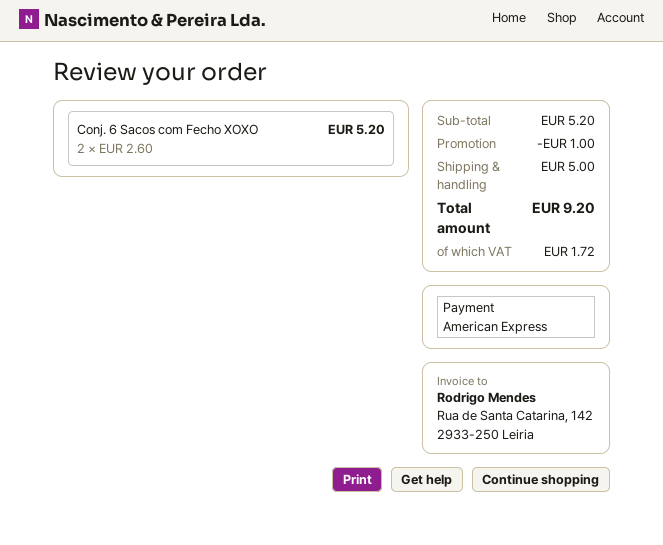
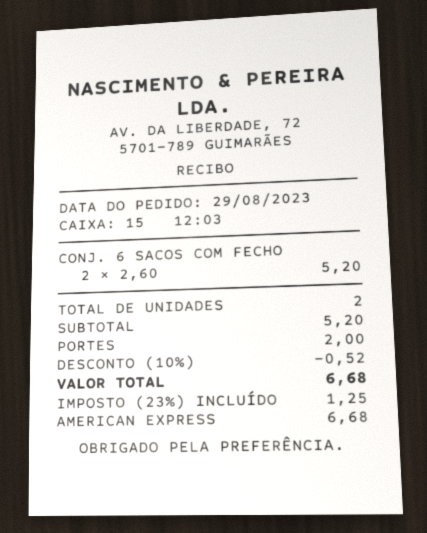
discount: 1.00 -> 0.52
shipping: 5.00 -> 2.00
tax: 1.72 -> 1.25
total: 9.20 -> 6.68

